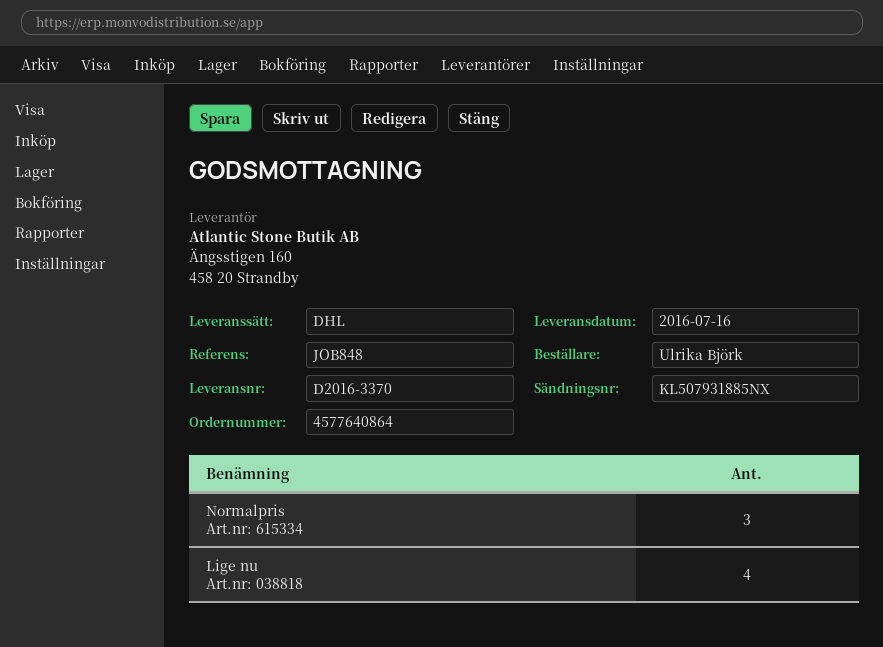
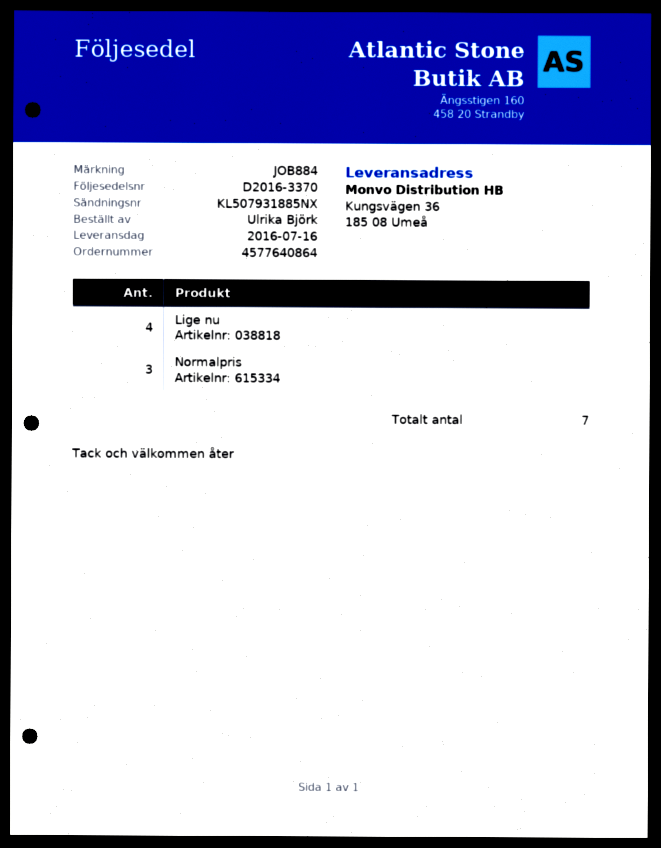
reference: JOB848 -> JOB884

